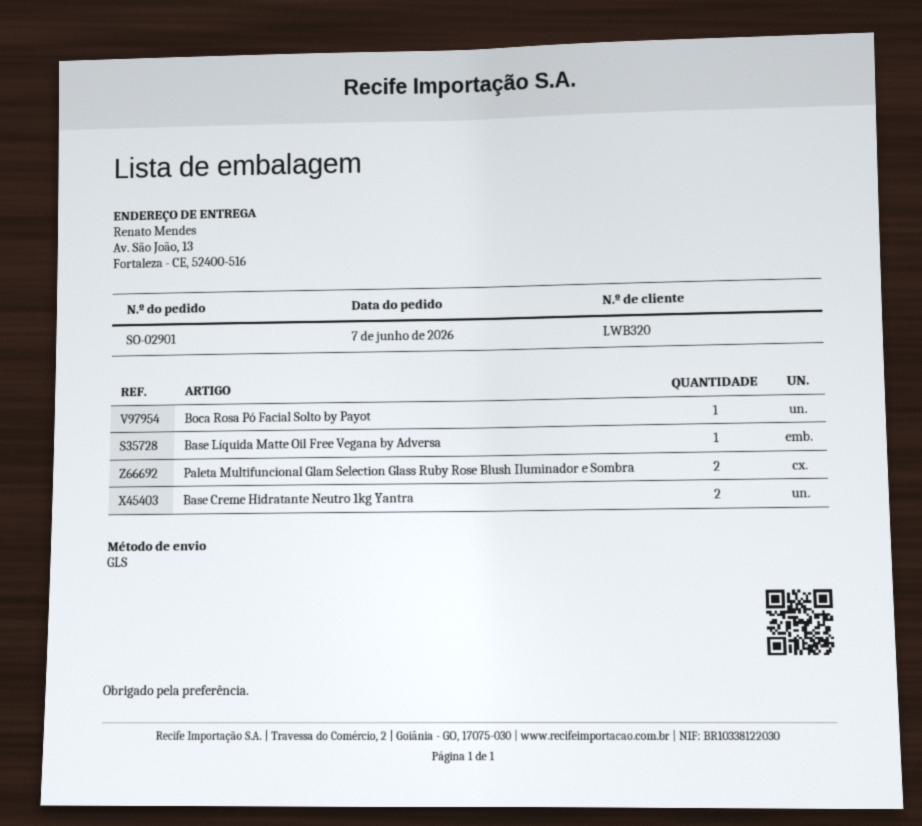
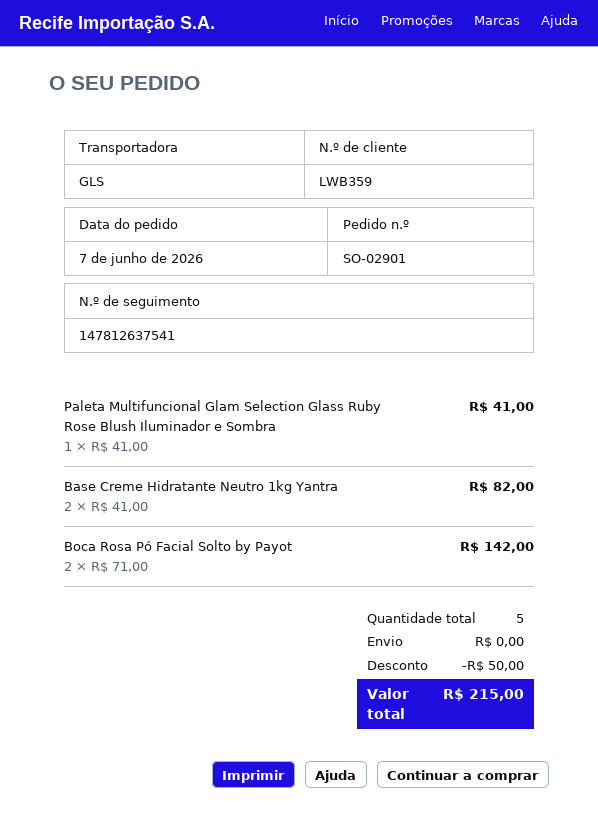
customer number: LWB320 -> LWB359
Boca Rosa Pó Facial Solto by Payot: 1 -> 2
Base Líquida Matte Oil Free Vegana by Adversa: 1 -> none
Paleta Multifuncional Glam Selection Glass Ruby Rose Blush Iluminador e Sombra: 2 -> 1

